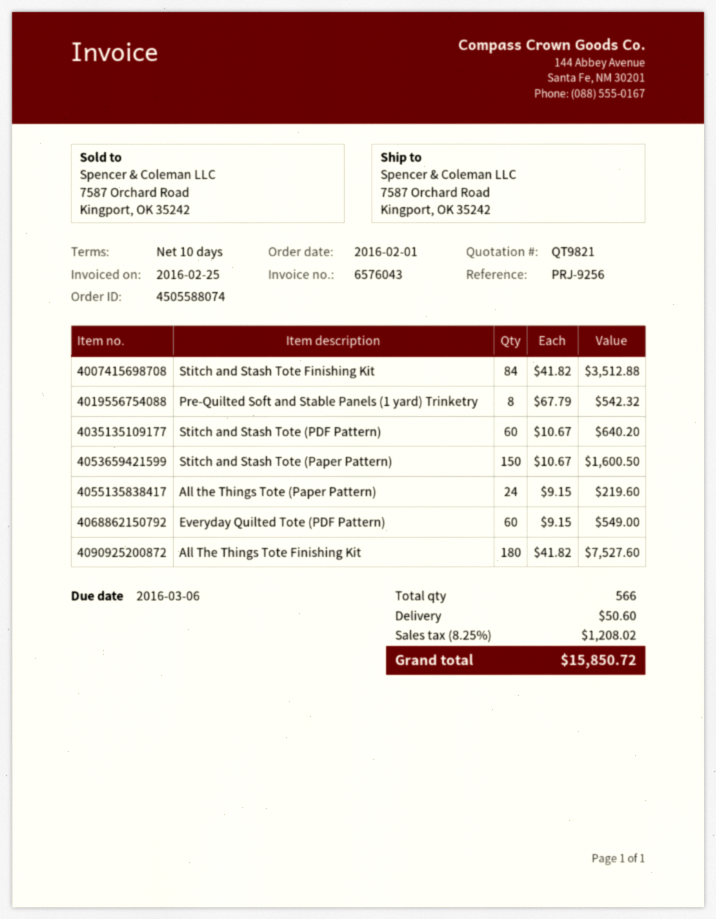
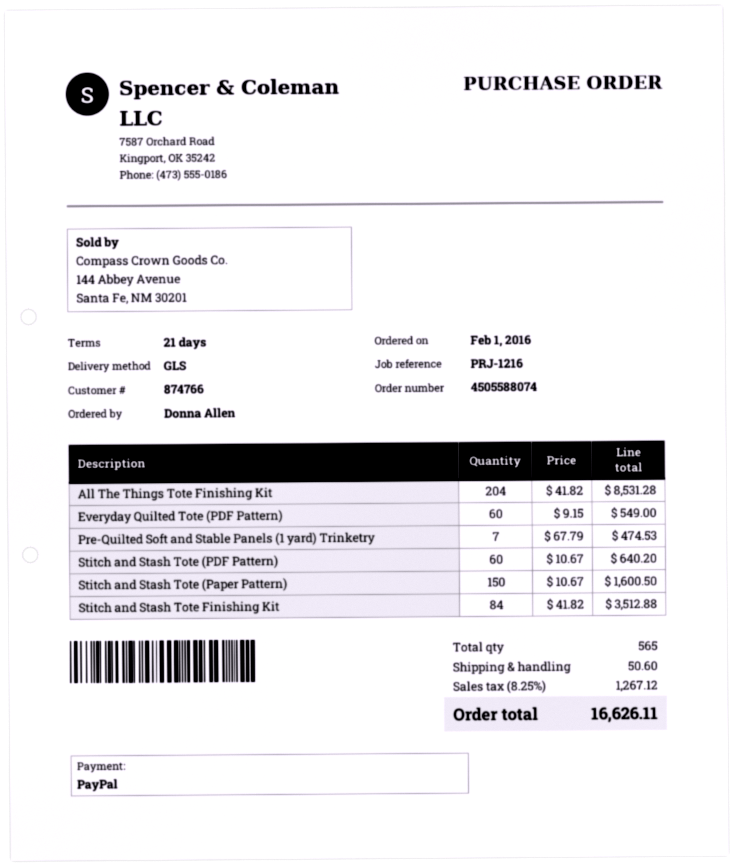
payment terms: 10 days -> 21 days
reference: PRJ-9256 -> PRJ-1216
Pre-Quilted Soft and Stable Panels (1 yard) Trinketry: 8 x 67.79 = 542.32 -> 7 x 67.79 = 474.53
All the Things Tote (Paper Pattern): 24 x 9.15 = 219.60 -> none
All The Things Tote Finishing Kit: 180 x 41.82 = 7527.60 -> 204 x 41.82 = 8531.28
total quantity: 566 -> 565
tax: 8.25% = 1208.02 -> 8.25% = 1267.12
total: 15850.72 -> 16626.11

